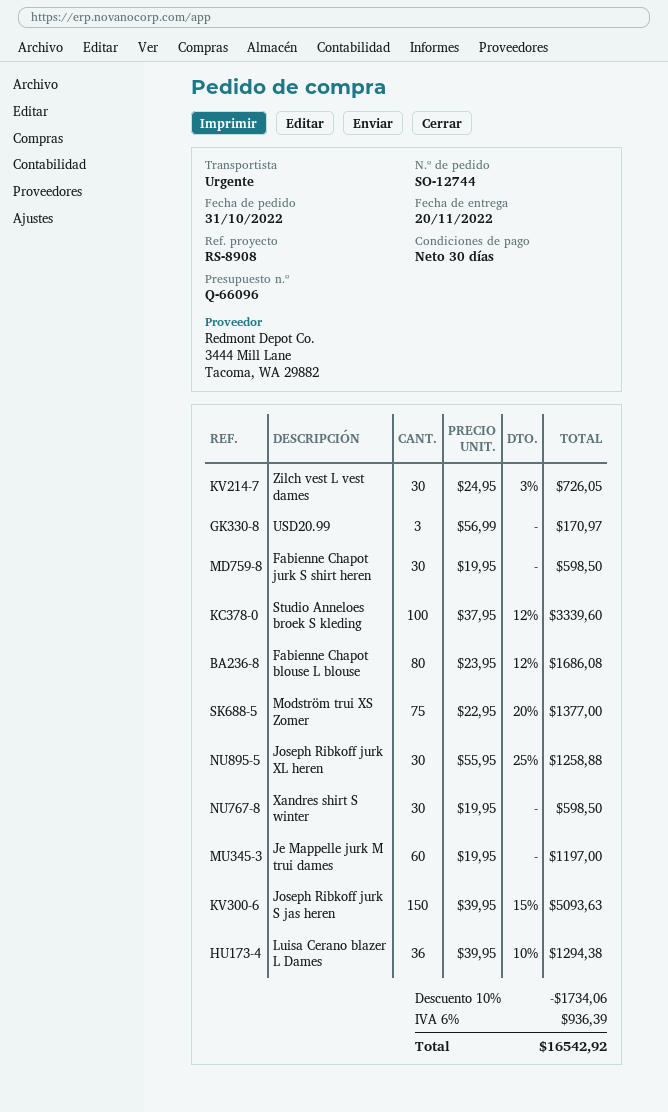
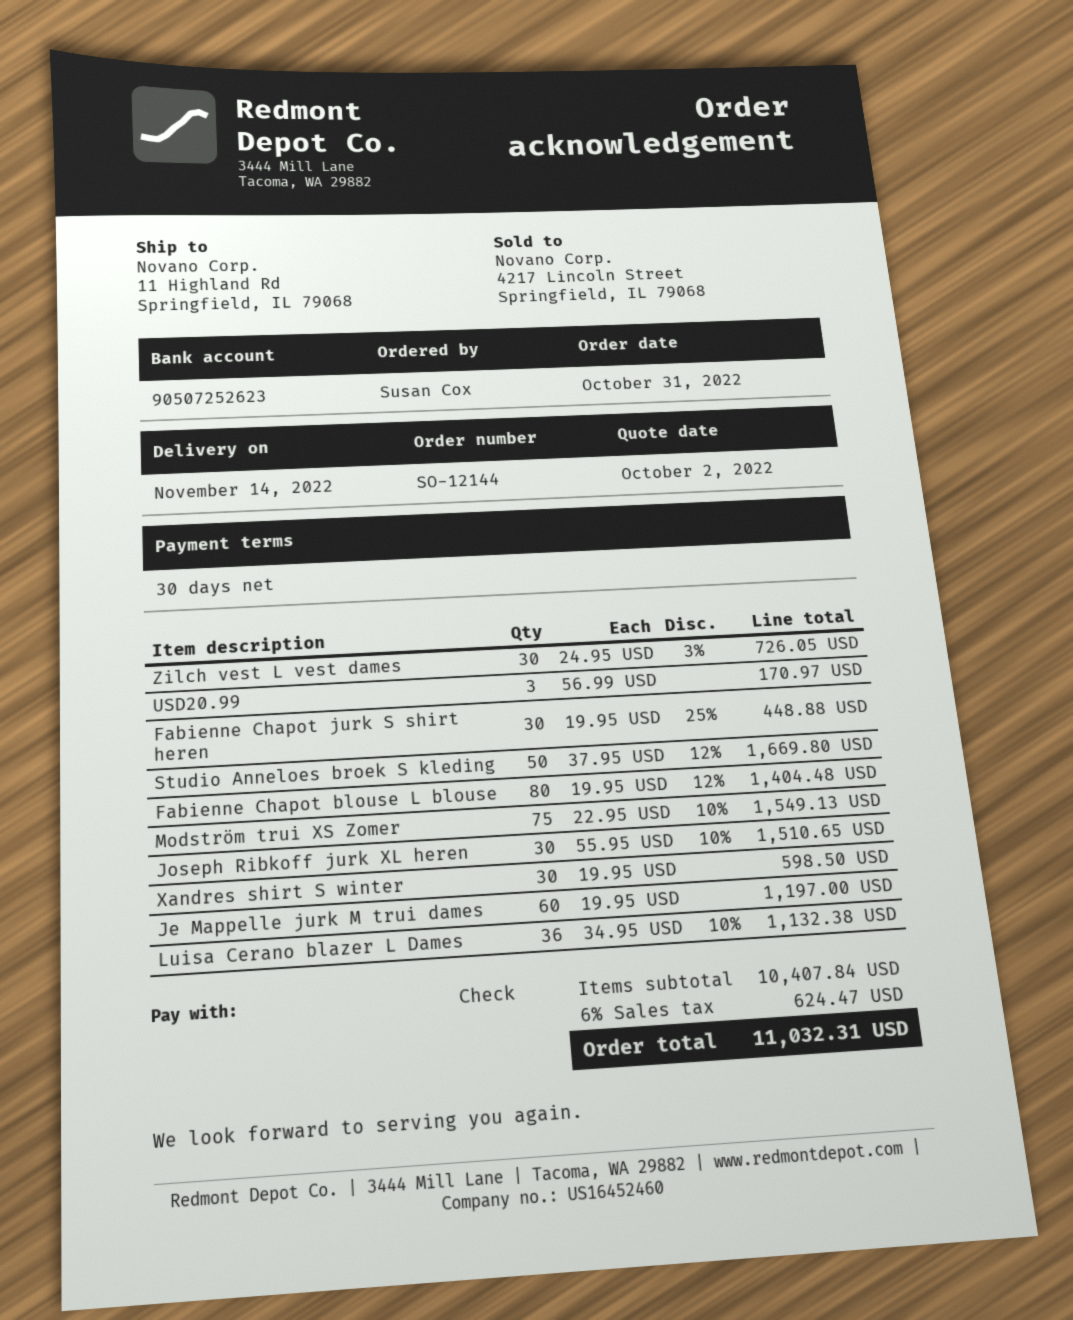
order number: SO-12744 -> SO-12144
delivery date: 2022-11-20 -> 2022-11-14
Fabienne Chapot jurk S shirt heren: 30 x 19.95 = 598.50 -> 30 x 19.95 - 25% = 448.88
Studio Anneloes broek S kleding: 100 x 37.95 - 12% = 3339.60 -> 50 x 37.95 - 12% = 1669.80
Fabienne Chapot blouse L blouse: 80 x 23.95 - 12% = 1686.08 -> 80 x 19.95 - 12% = 1404.48
Modström trui XS Zomer: 75 x 22.95 - 20% = 1377.00 -> 75 x 22.95 - 10% = 1549.13
Joseph Ribkoff jurk XL heren: 30 x 55.95 - 25% = 1258.88 -> 30 x 55.95 - 10% = 1510.65
Joseph Ribkoff jurk S jas heren: 150 x 39.95 - 15% = 5093.63 -> none
Luisa Cerano blazer L Dames: 36 x 39.95 - 10% = 1294.38 -> 36 x 34.95 - 10% = 1132.38
discount: 10% = 1734.06 -> none
tax: 6% = 936.39 -> 6% = 624.47
total: 16542.92 -> 11032.31

